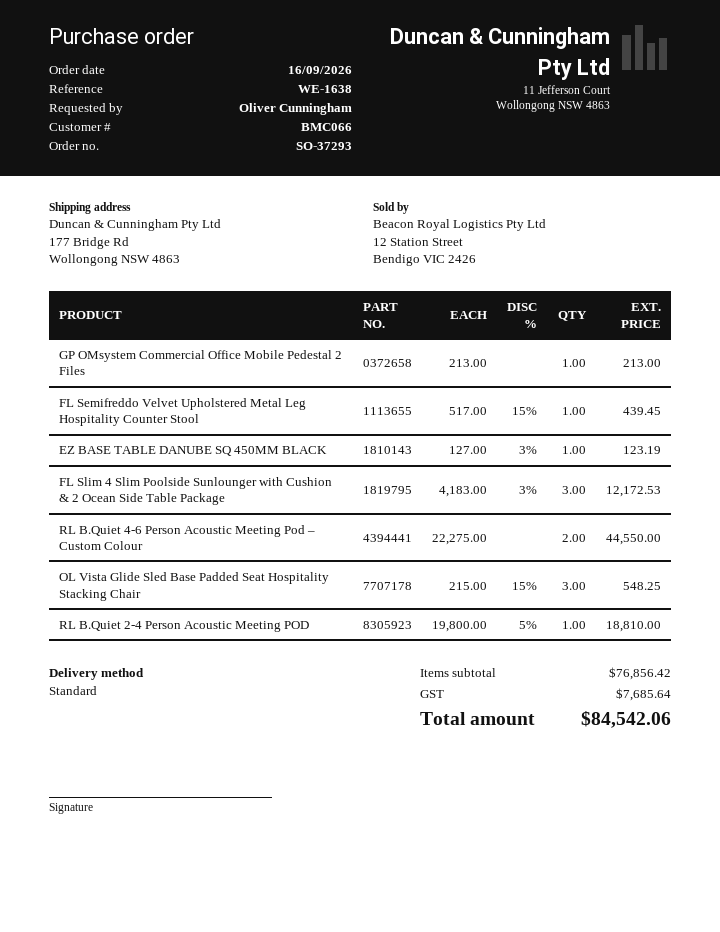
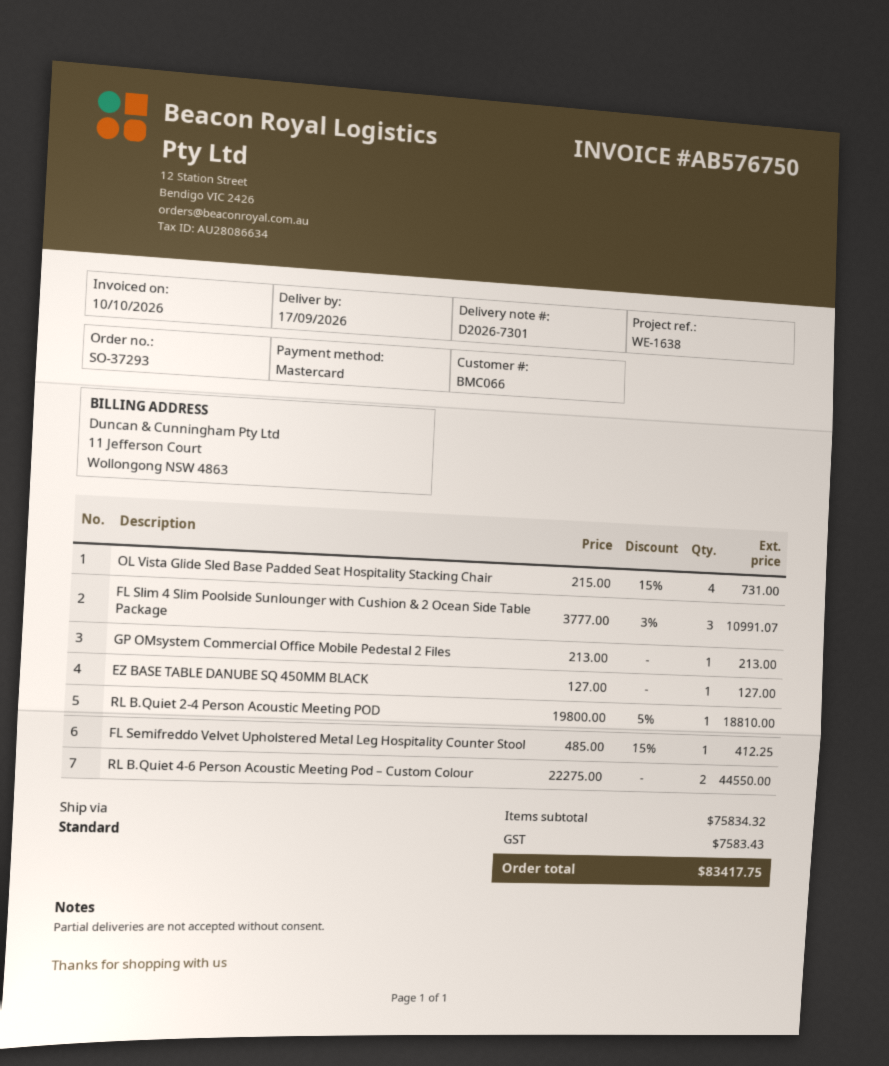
FL Semifreddo Velvet Upholstered Metal Leg Hospitality Counter Stool: 1 x 517.00 - 15% = 439.45 -> 1 x 485.00 - 15% = 412.25
EZ BASE TABLE DANUBE SQ 450MM BLACK: 1 x 127.00 - 3% = 123.19 -> 1 x 127.00 = 127.00
FL Slim 4 Slim Poolside Sunlounger with Cushion & 2 Ocean Side Table Package: 3 x 4183.00 - 3% = 12172.53 -> 3 x 3777.00 - 3% = 10991.07
OL Vista Glide Sled Base Padded Seat Hospitality Stacking Chair: 3 x 215.00 - 15% = 548.25 -> 4 x 215.00 - 15% = 731.00
subtotal: 76856.42 -> 75834.32
tax: 7685.64 -> 7583.43
total: 84542.06 -> 83417.75

